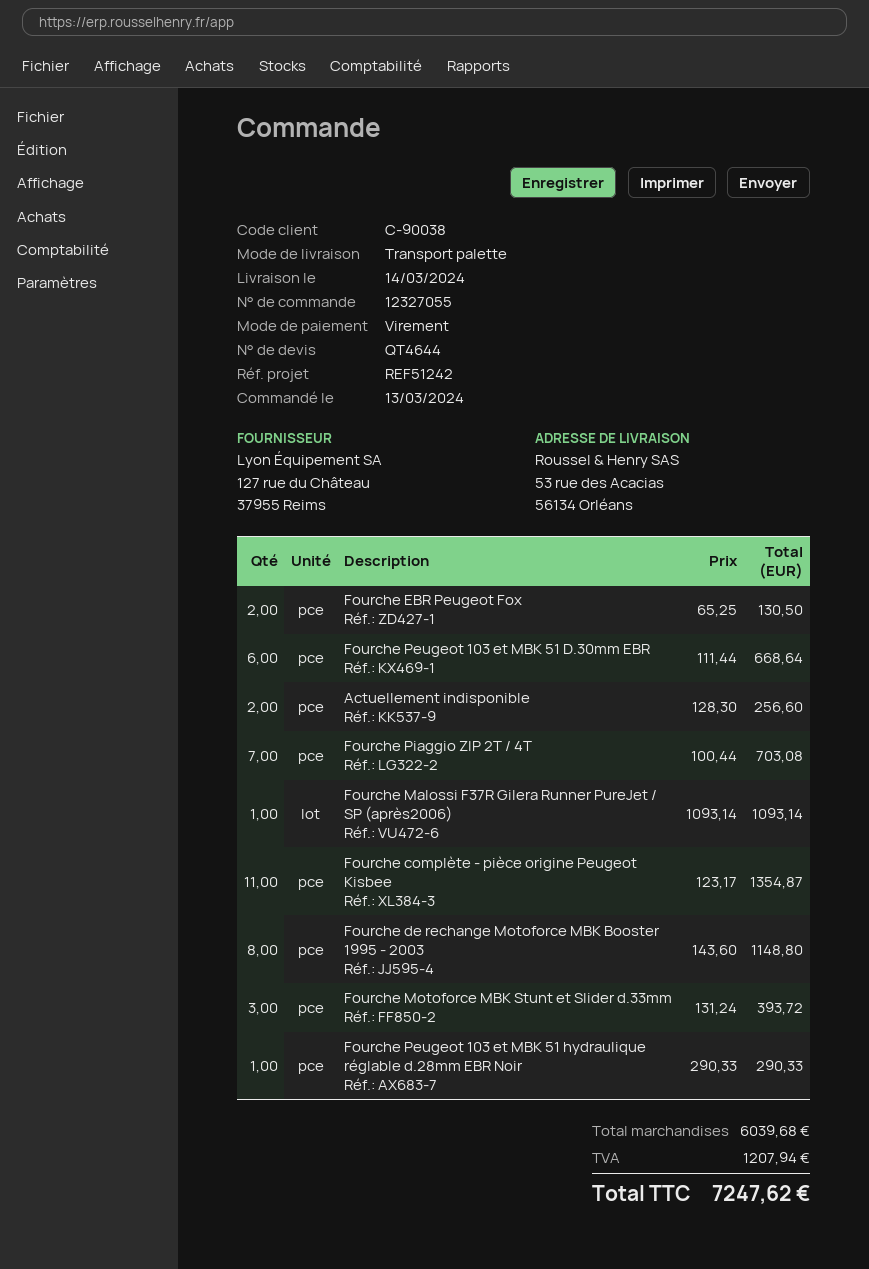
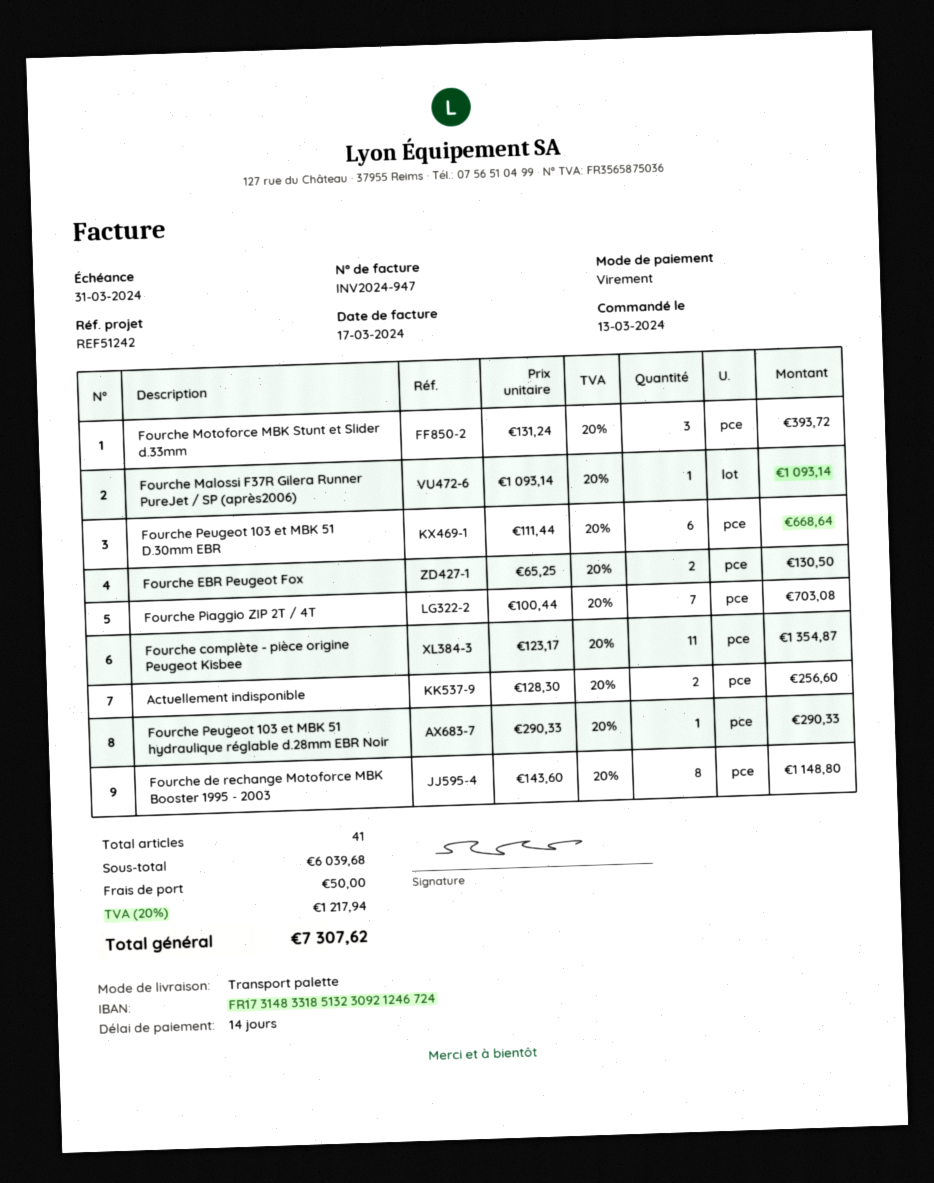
shipping: none -> 50.00
tax: 1207.94 -> 1217.94
total: 7247.62 -> 7307.62

